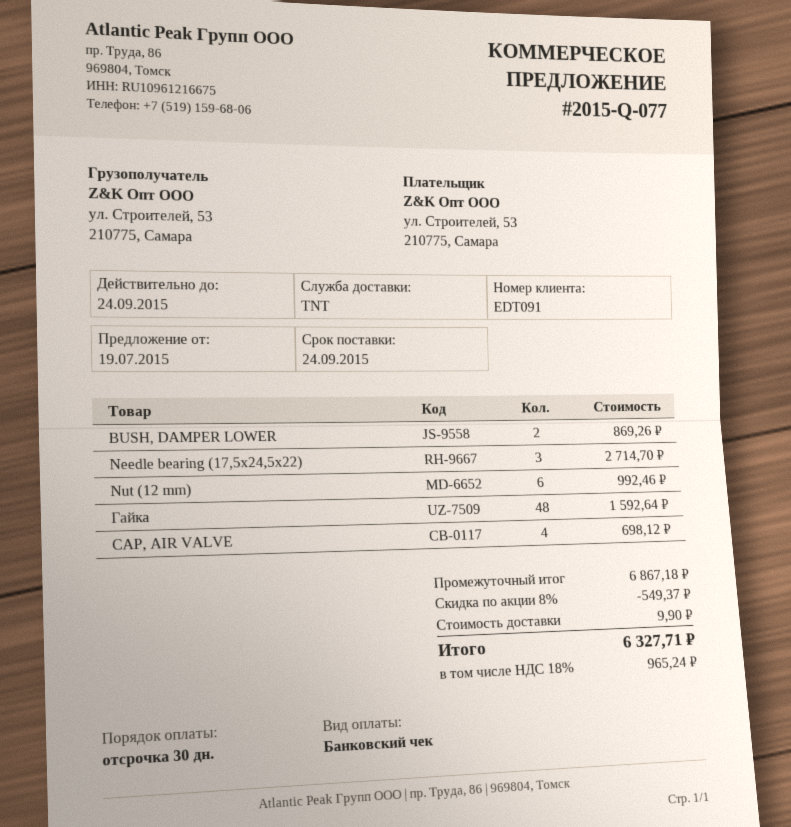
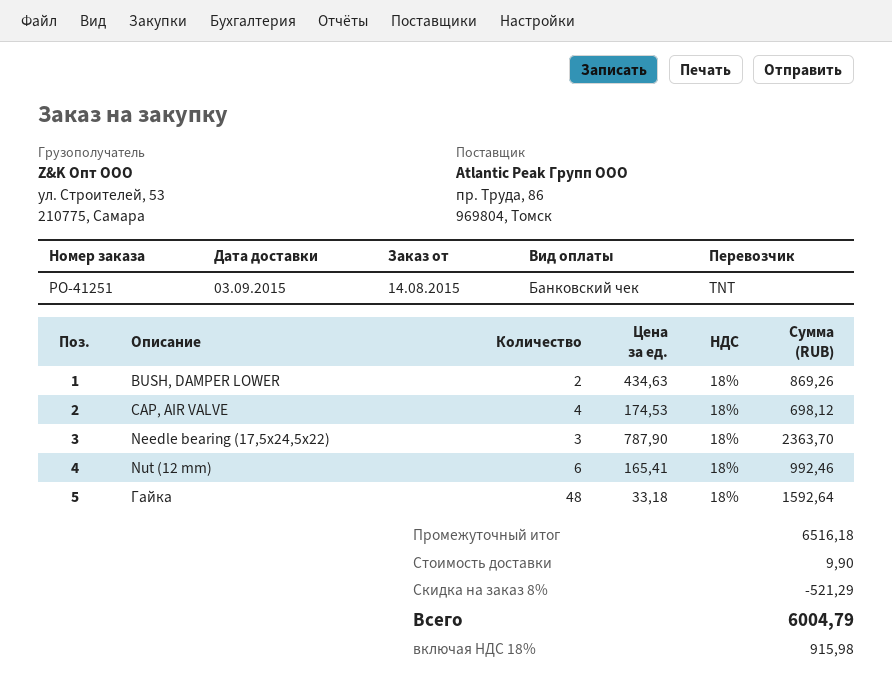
delivery date: 2015-09-24 -> 2015-09-03
Needle bearing (17,5x24,5x22): 3 for 2714.70 -> 3 for 2363.70
subtotal: 6867.18 -> 6516.18
discount: 8% = 549.37 -> 8% = 521.29
tax: 18% = 965.24 -> 18% = 915.98
total: 6327.71 -> 6004.79

